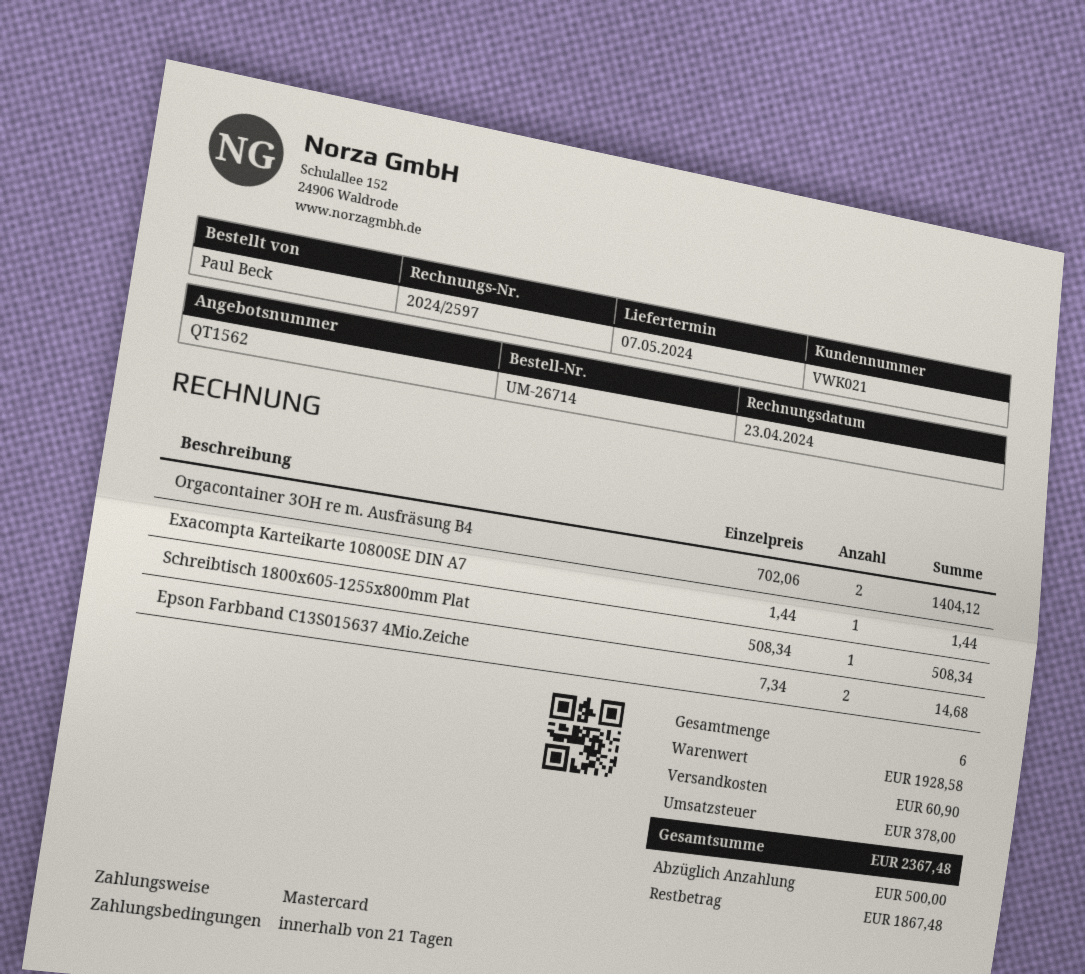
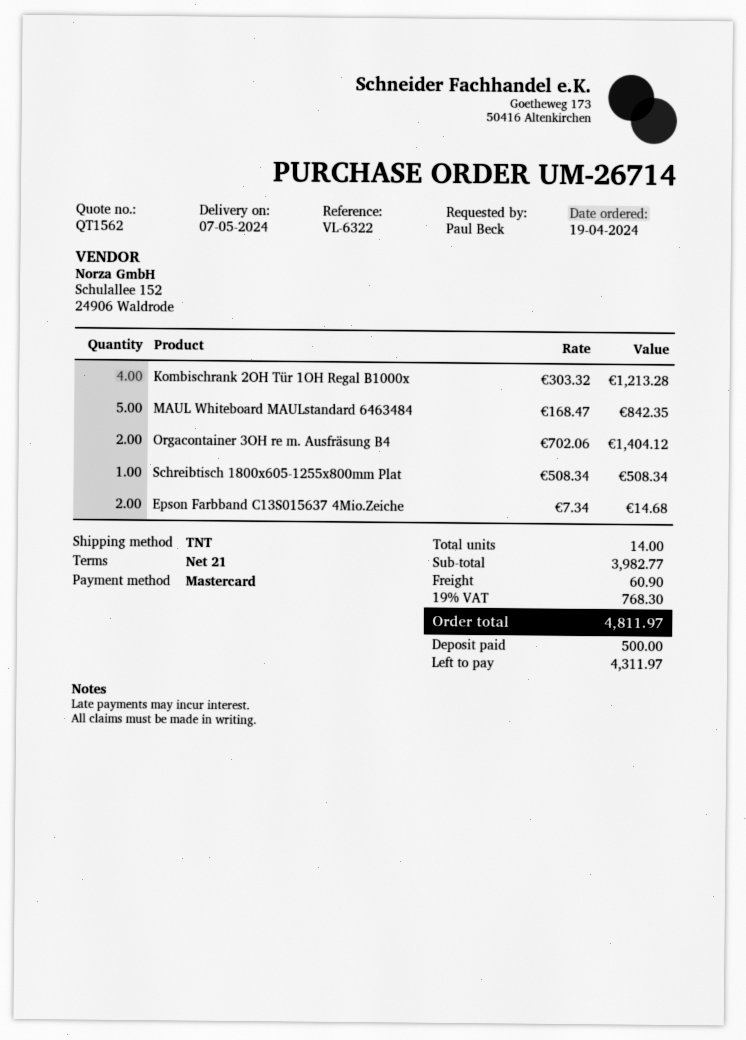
Exacompta Karteikarte 10800SE DIN A7: 1 x 1.44 = 1.44 -> none
Kombischrank 2OH Tür 1OH Regal B1000x: none -> 4 x 303.32 = 1213.28
MAUL Whiteboard MAULstandard 6463484: none -> 5 x 168.47 = 842.35
total quantity: 6 -> 14
subtotal: 1928.58 -> 3982.77
tax: 378.00 -> 768.30
total: 2367.48 -> 4811.97
balance: 1867.48 -> 4311.97

